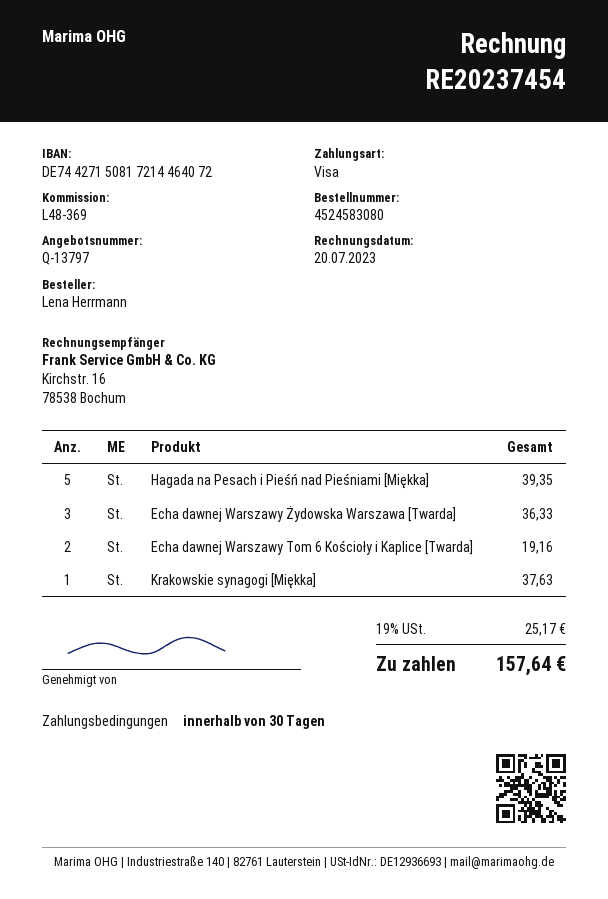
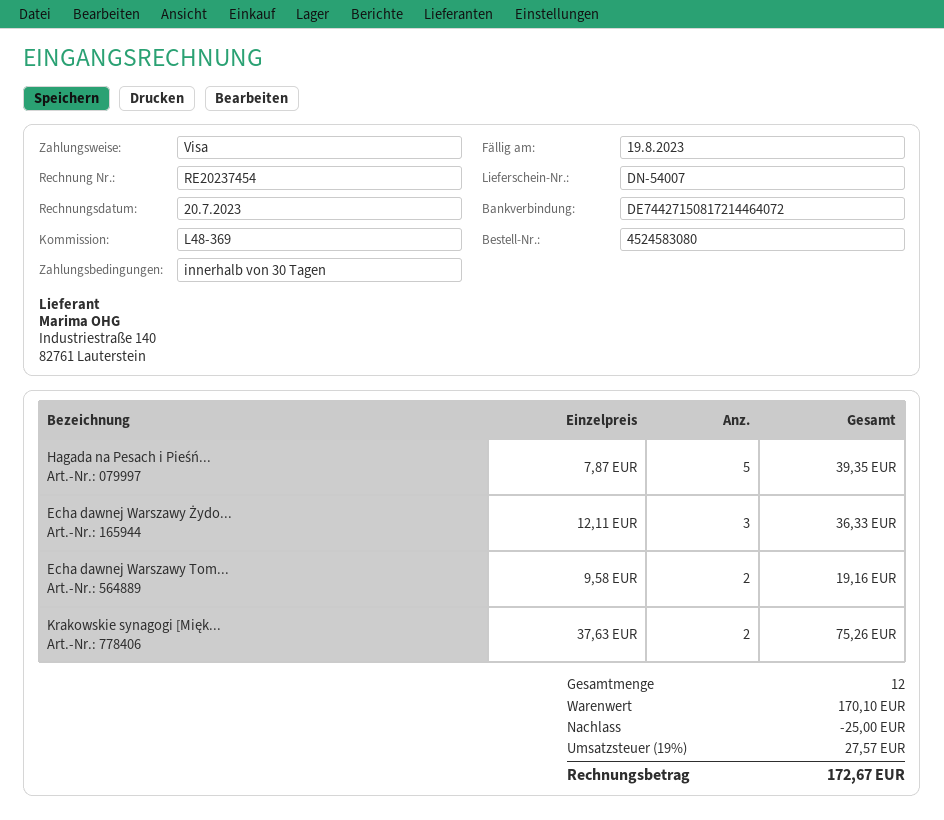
Krakowskie synagogi [Miękka]: 1 for 37.63 -> 2 for 75.26
discount: none -> 25.00
tax: 19% = 25.17 -> 19% = 27.57
total: 157.64 -> 172.67

